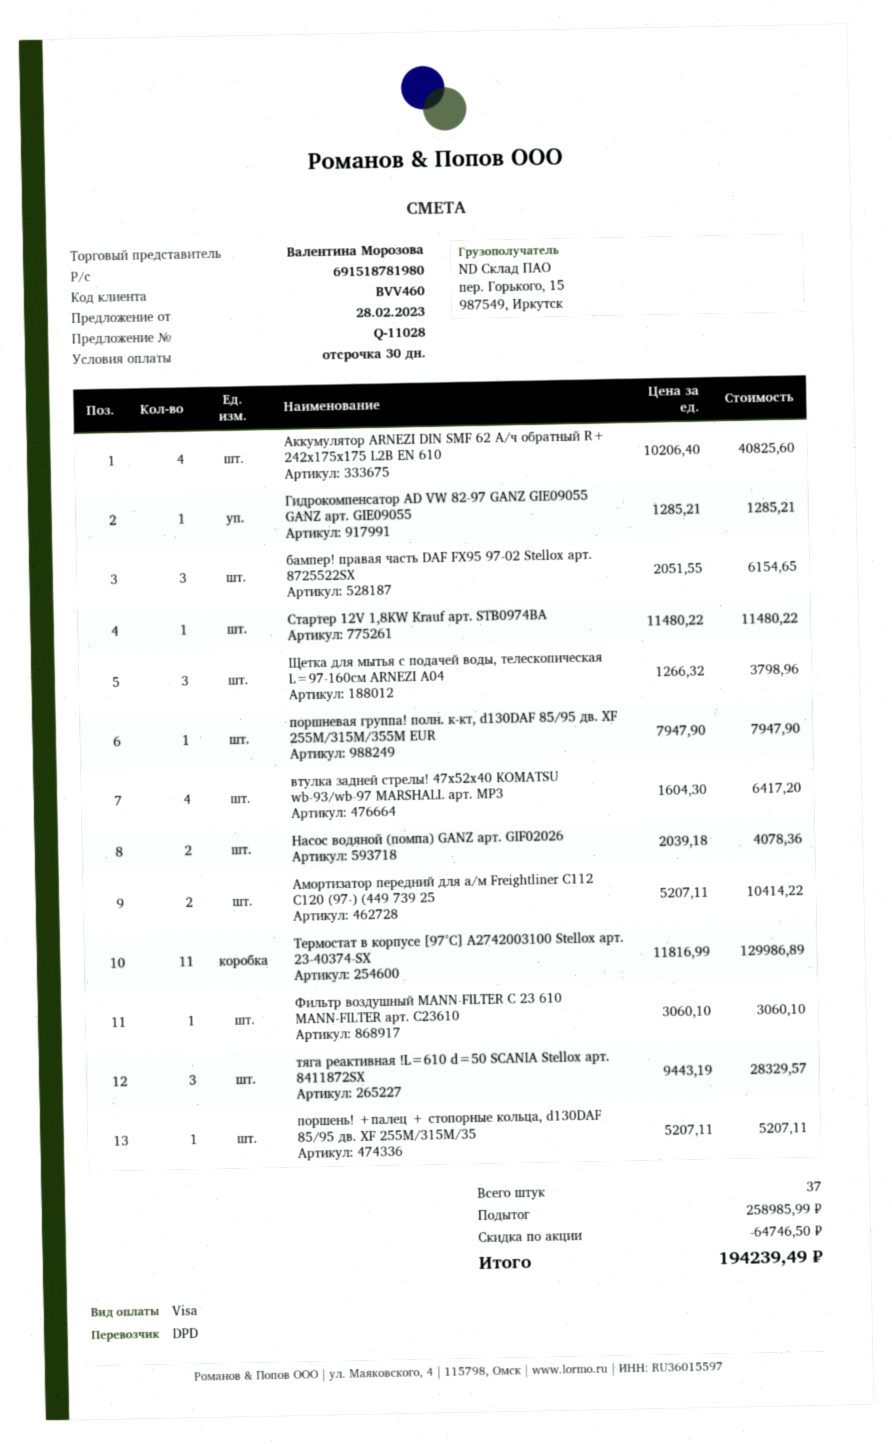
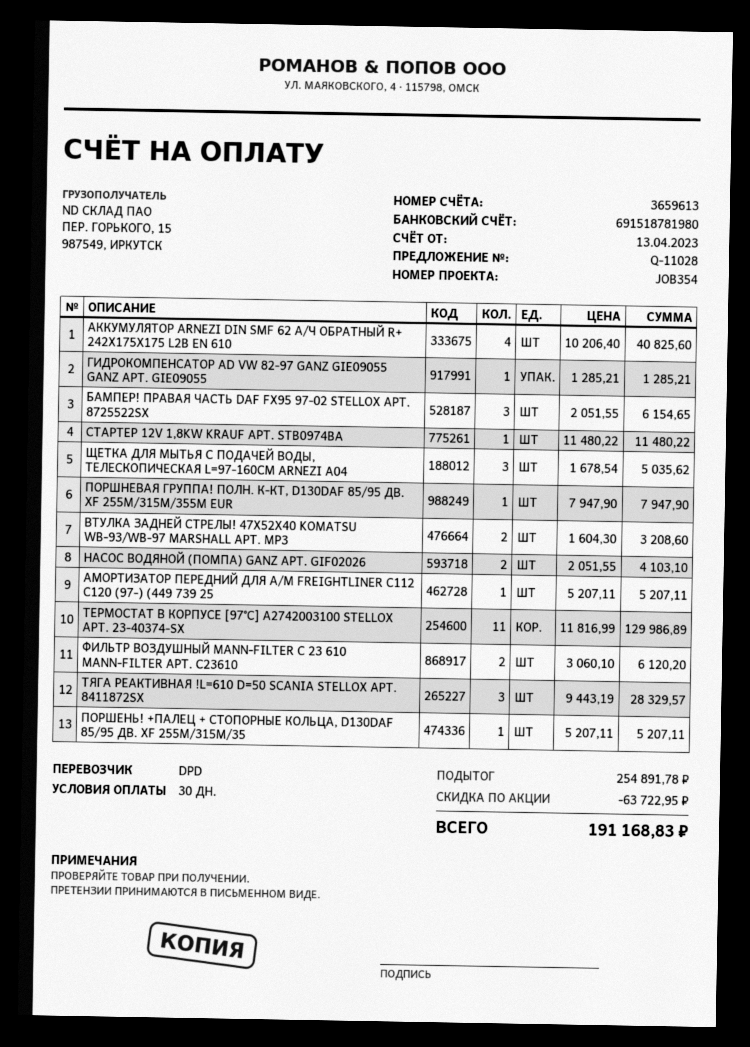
Щетка для мытья с подачей воды, телескопическая L=97-160см ARNEZI A04: 3 x 1266.32 = 3798.96 -> 3 x 1678.54 = 5035.62
втулка задней стрелы! 47х52х40 KOMATSU wb-93/wb-97 MARSHALL арт. MP3: 4 x 1604.30 = 6417.20 -> 2 x 1604.30 = 3208.60
Насос водяной (помпа) GANZ арт. GIF02026: 2 x 2039.18 = 4078.36 -> 2 x 2051.55 = 4103.10
Амортизатор передний для а/м Freightliner C112 C120 (97-) (449 739 25: 2 x 5207.11 = 10414.22 -> 1 x 5207.11 = 5207.11
Фильтр воздушный MANN-FILTER C 23 610 MANN-FILTER арт. C23610: 1 x 3060.10 = 3060.10 -> 2 x 3060.10 = 6120.20
subtotal: 258985.99 -> 254891.78
discount: 64746.50 -> 63722.95
total: 194239.49 -> 191168.83

